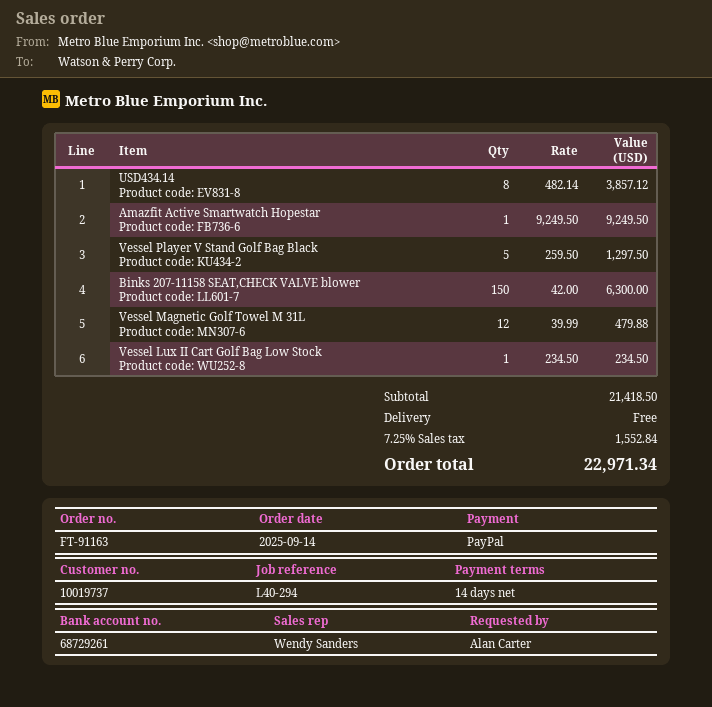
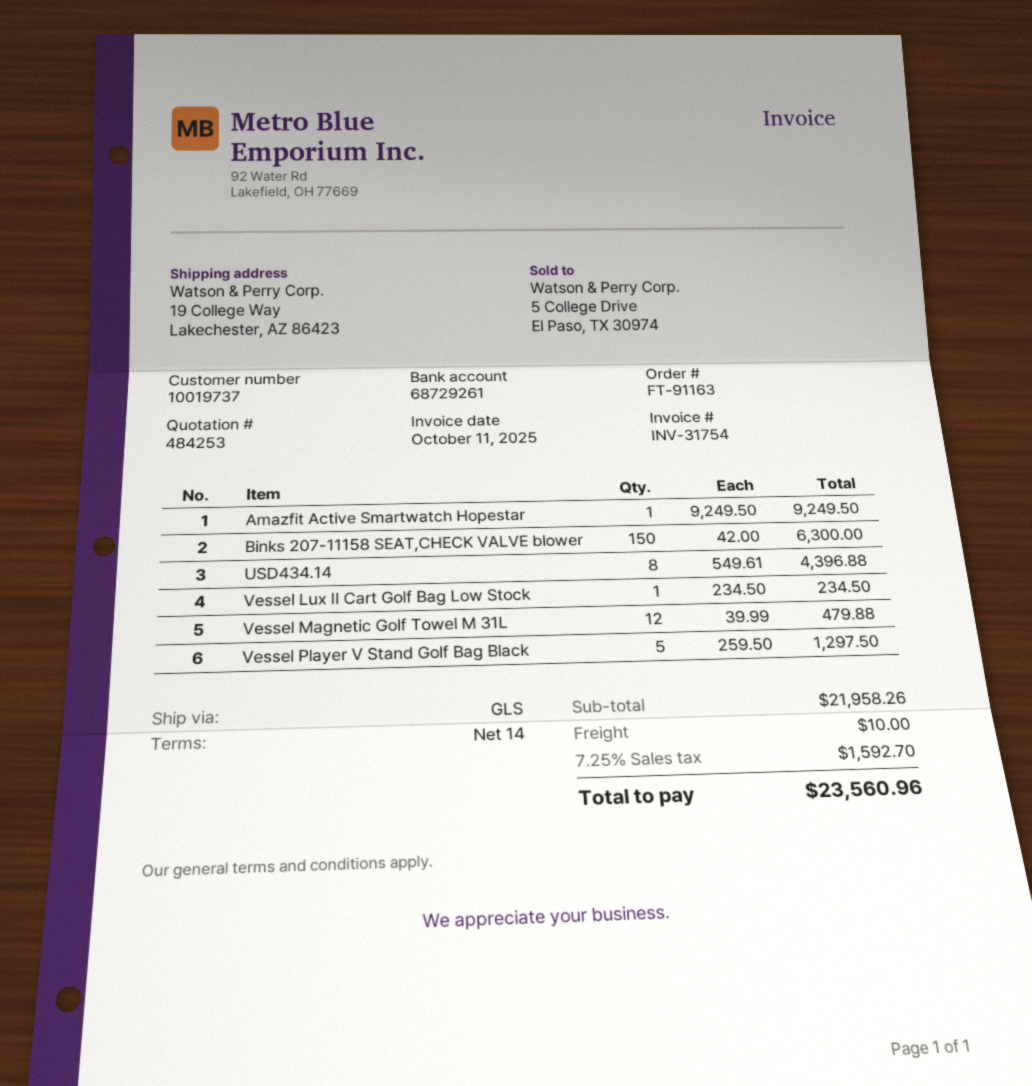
USD434.14: 8 x 482.14 = 3857.12 -> 8 x 549.61 = 4396.88
subtotal: 21418.50 -> 21958.26
shipping: 0.00 -> 10.00
tax: 7.25% = 1552.84 -> 7.25% = 1592.70
total: 22971.34 -> 23560.96

